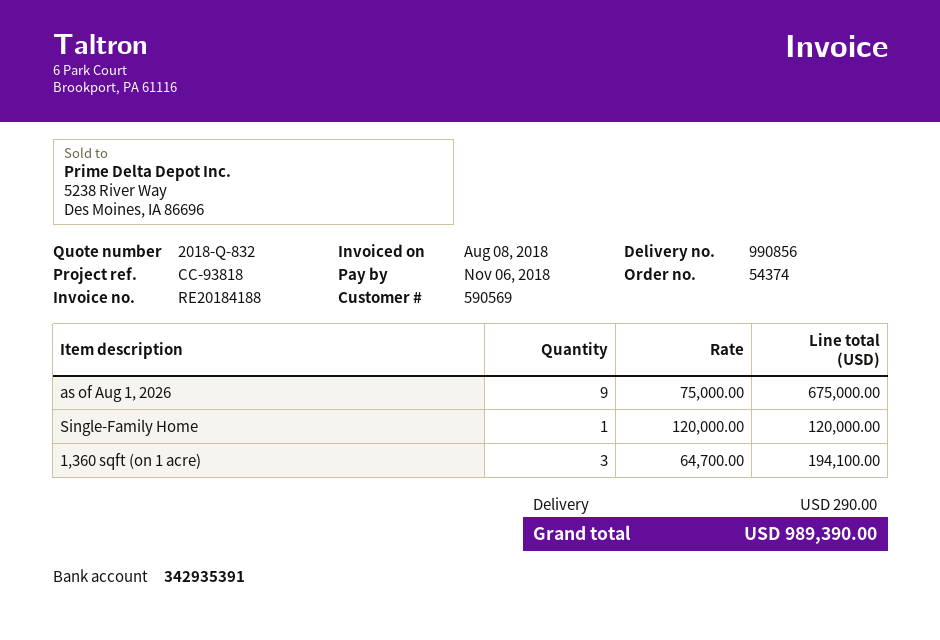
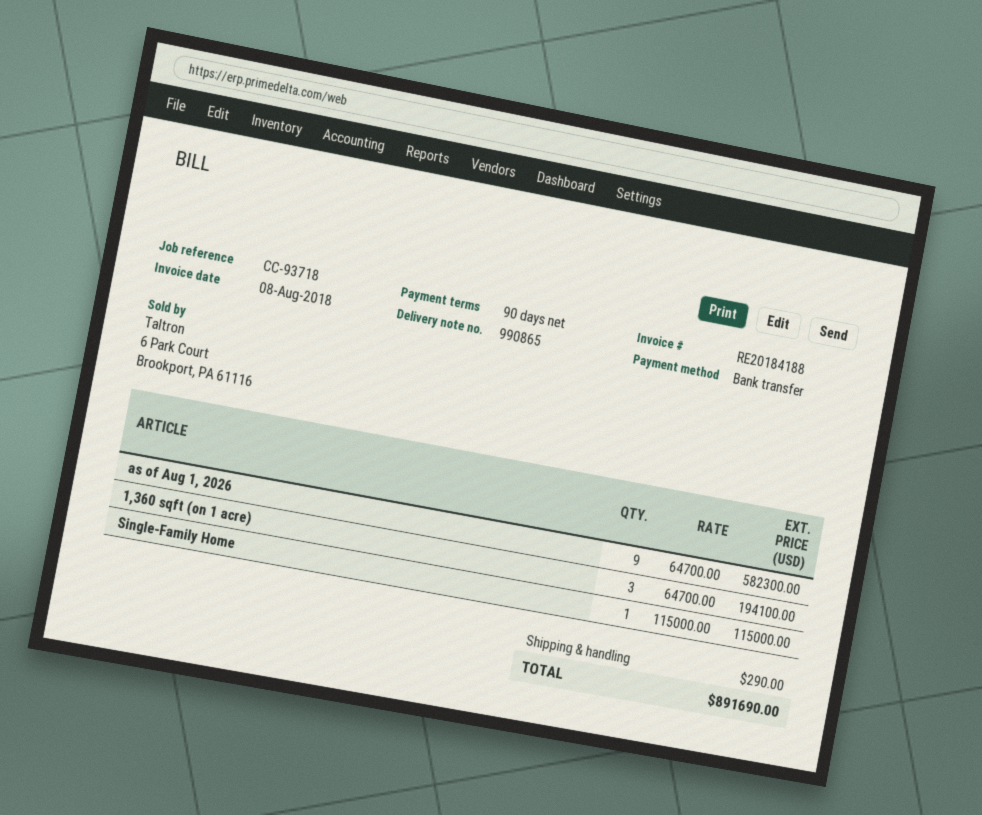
delivery note number: 990856 -> 990865
reference: CC-93818 -> CC-93718
as of Aug 1, 2026: 9 x 75000.00 = 675000.00 -> 9 x 64700.00 = 582300.00
Single-Family Home: 1 x 120000.00 = 120000.00 -> 1 x 115000.00 = 115000.00
total: 989390.00 -> 891690.00

